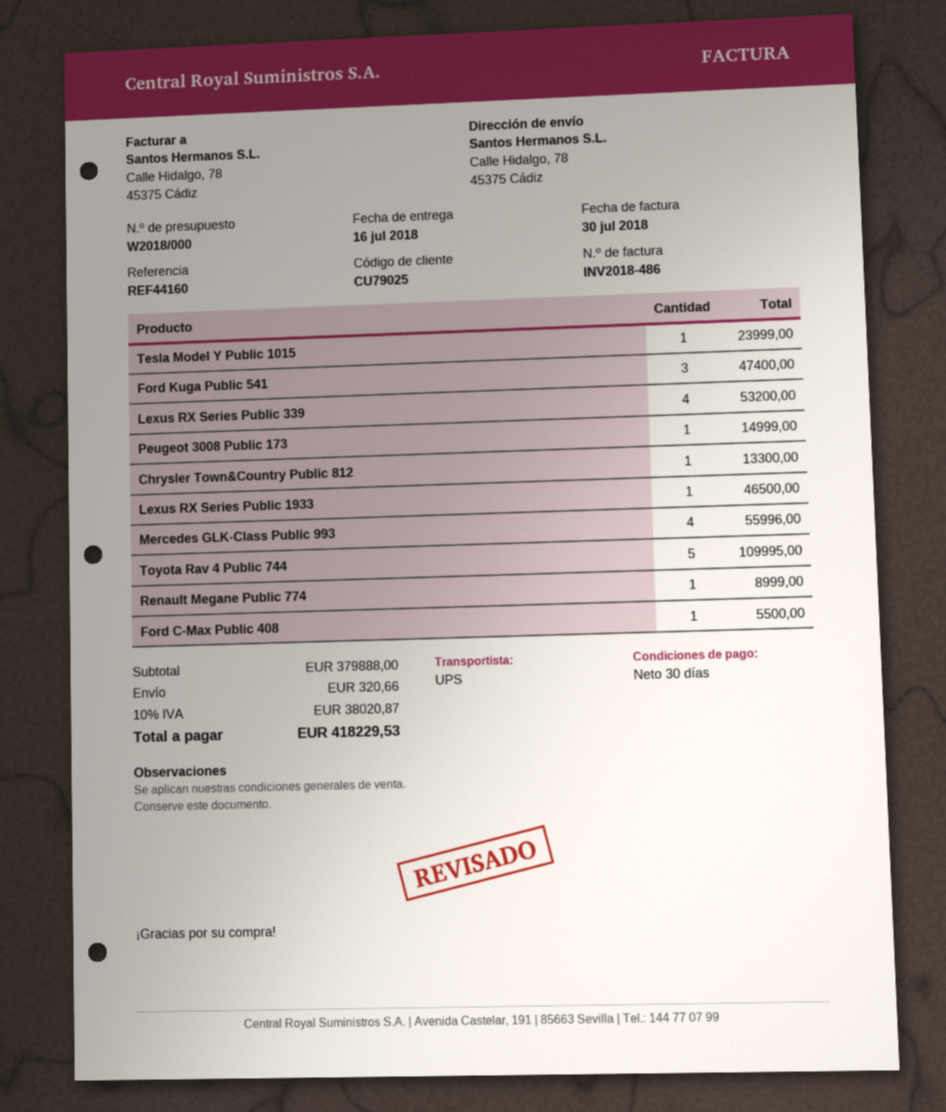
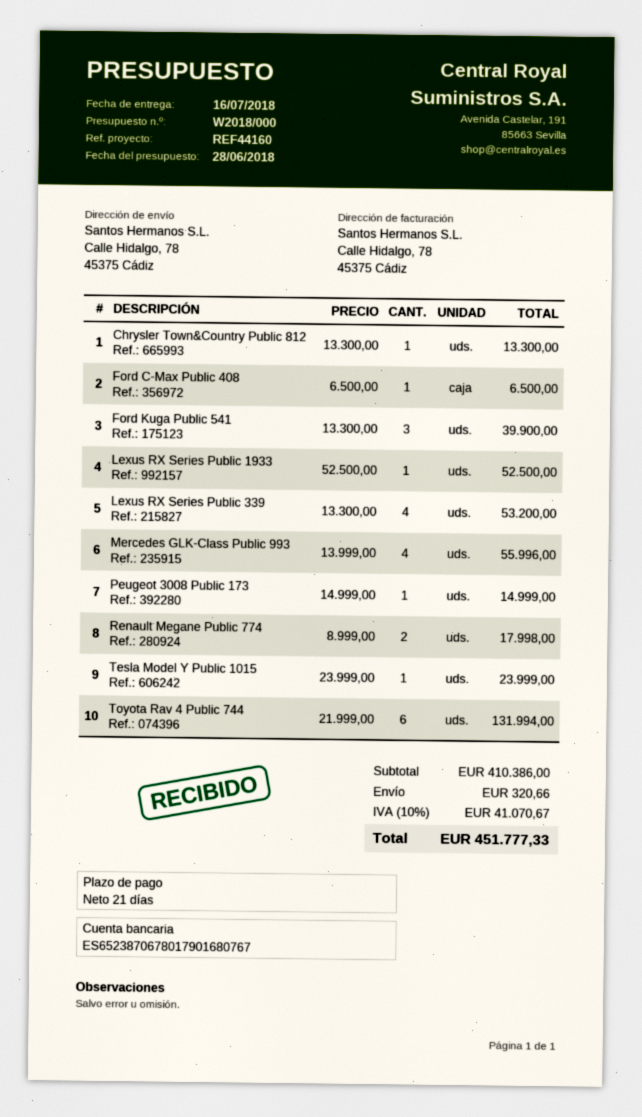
payment terms: 30 days -> 21 days
Ford Kuga Public 541: 3 for 47400.00 -> 3 for 39900.00
Lexus RX Series Public 1933: 1 for 46500.00 -> 1 for 52500.00
Toyota Rav 4 Public 744: 5 for 109995.00 -> 6 for 131994.00
Renault Megane Public 774: 1 for 8999.00 -> 2 for 17998.00
Ford C-Max Public 408: 1 for 5500.00 -> 1 for 6500.00
subtotal: 379888.00 -> 410386.00
tax: 10% = 38020.87 -> 10% = 41070.67
total: 418229.53 -> 451777.33

